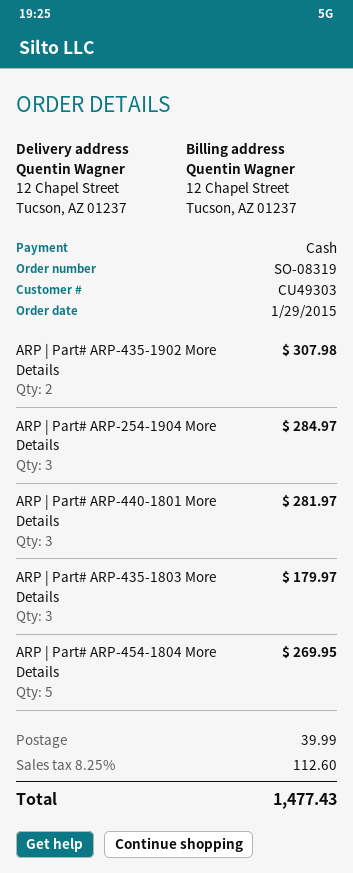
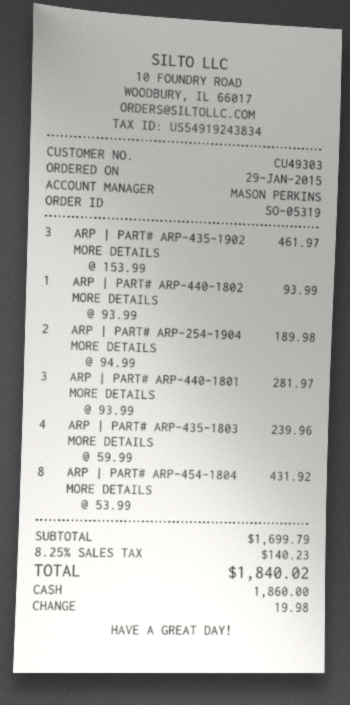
order number: SO-08319 -> SO-05319
ARP | Part# ARP-435-1902 More Details: 2 for 307.98 -> 3 for 461.97
ARP | Part# ARP-254-1904 More Details: 3 for 284.97 -> 2 for 189.98
ARP | Part# ARP-435-1803 More Details: 3 for 179.97 -> 4 for 239.96
ARP | Part# ARP-454-1804 More Details: 5 for 269.95 -> 8 for 431.92
ARP | PART# ARP-440-1802 MORE DETAILS: none -> 1 for 93.99
shipping: 39.99 -> none
tax: 8.25% = 112.60 -> 8.25% = 140.23
total: 1477.43 -> 1840.02

